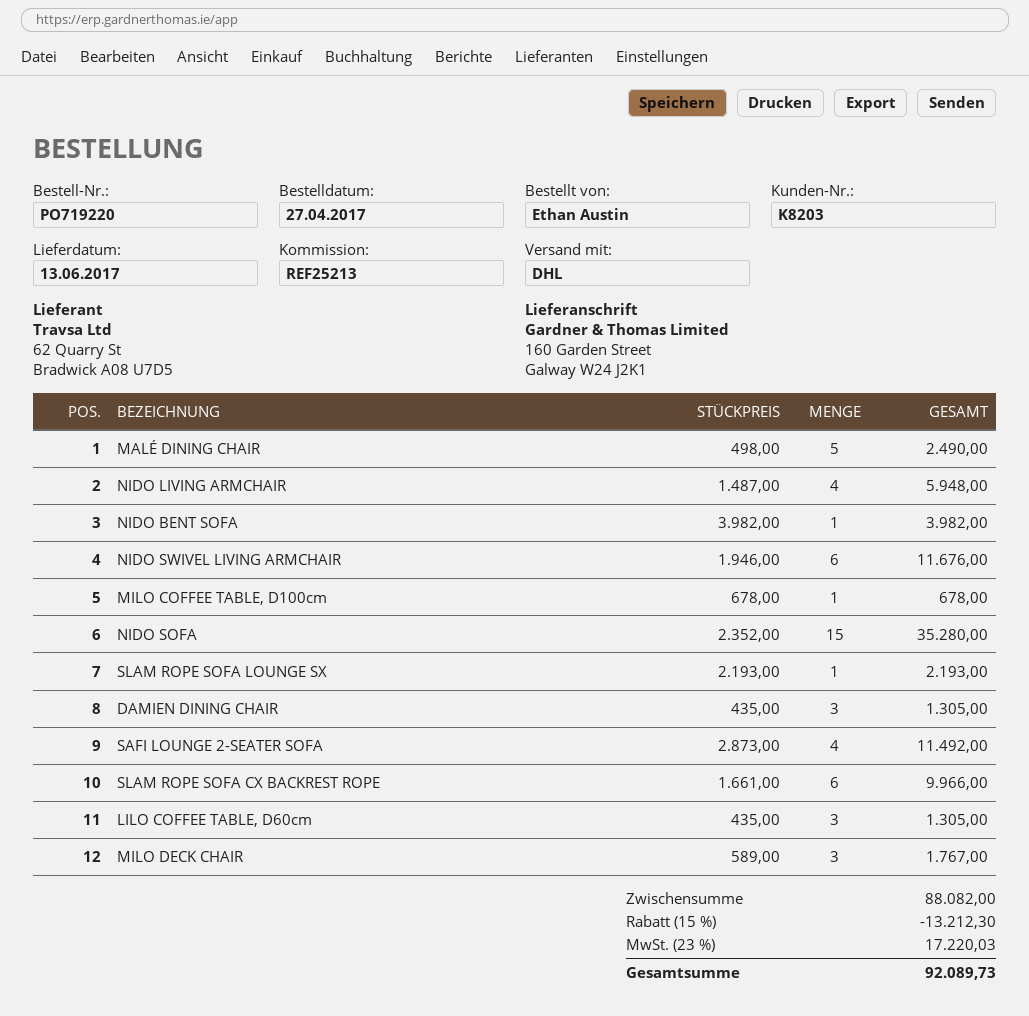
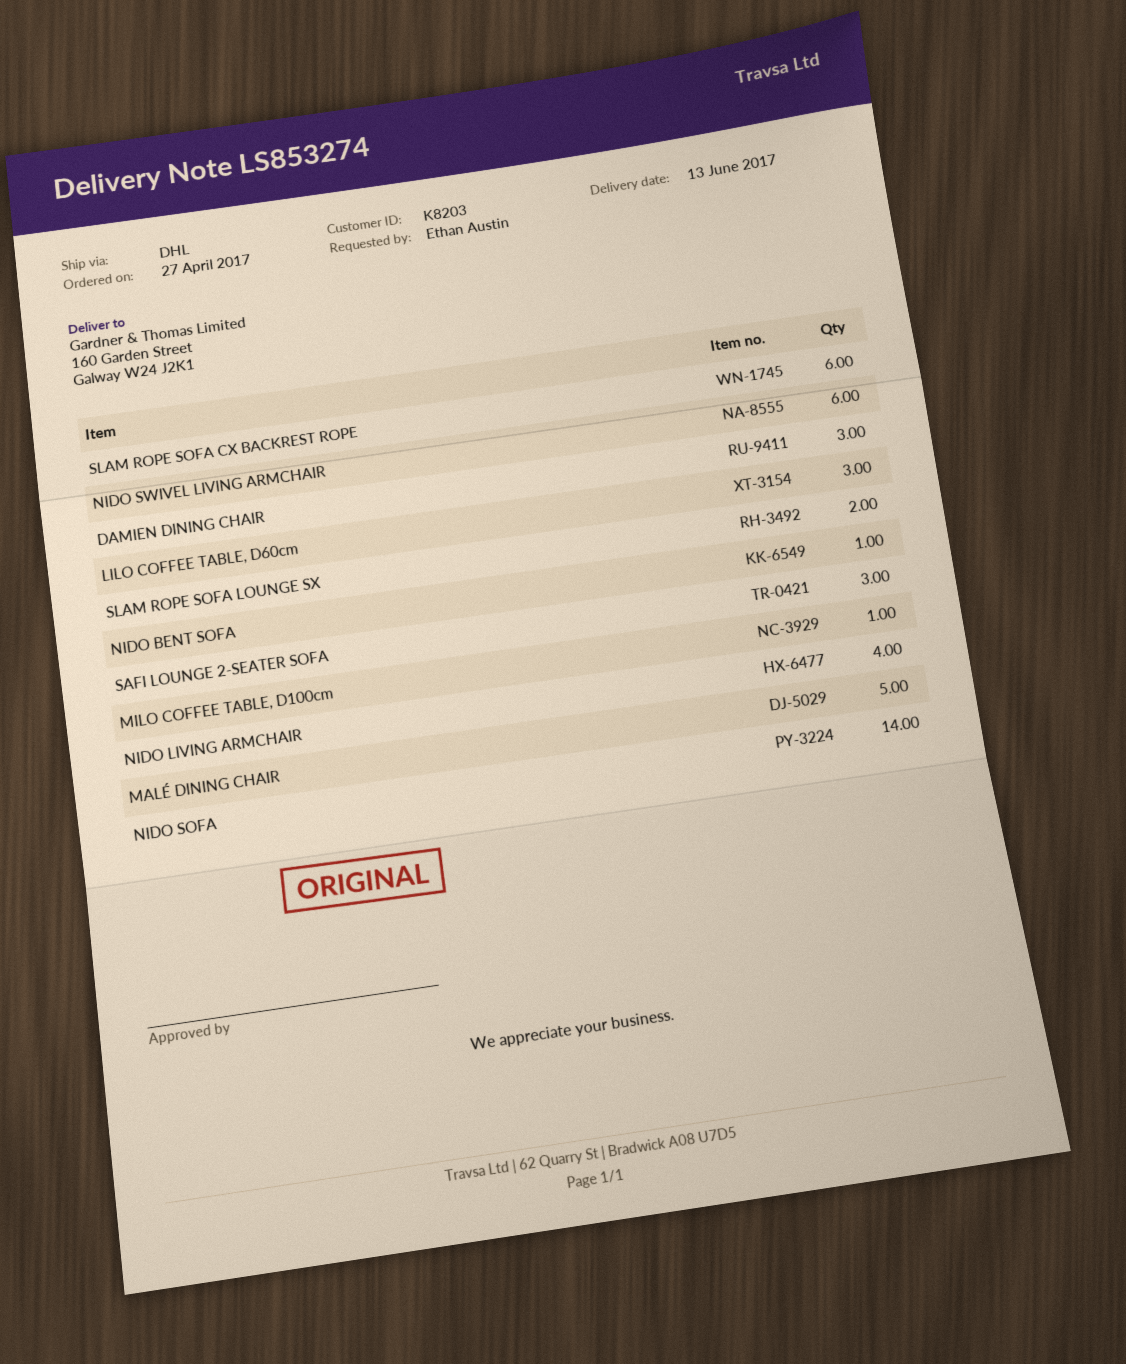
NIDO SOFA: 15 -> 14
SLAM ROPE SOFA LOUNGE SX: 1 -> 2
SAFI LOUNGE 2-SEATER SOFA: 4 -> 3
MILO DECK CHAIR: 3 -> none

